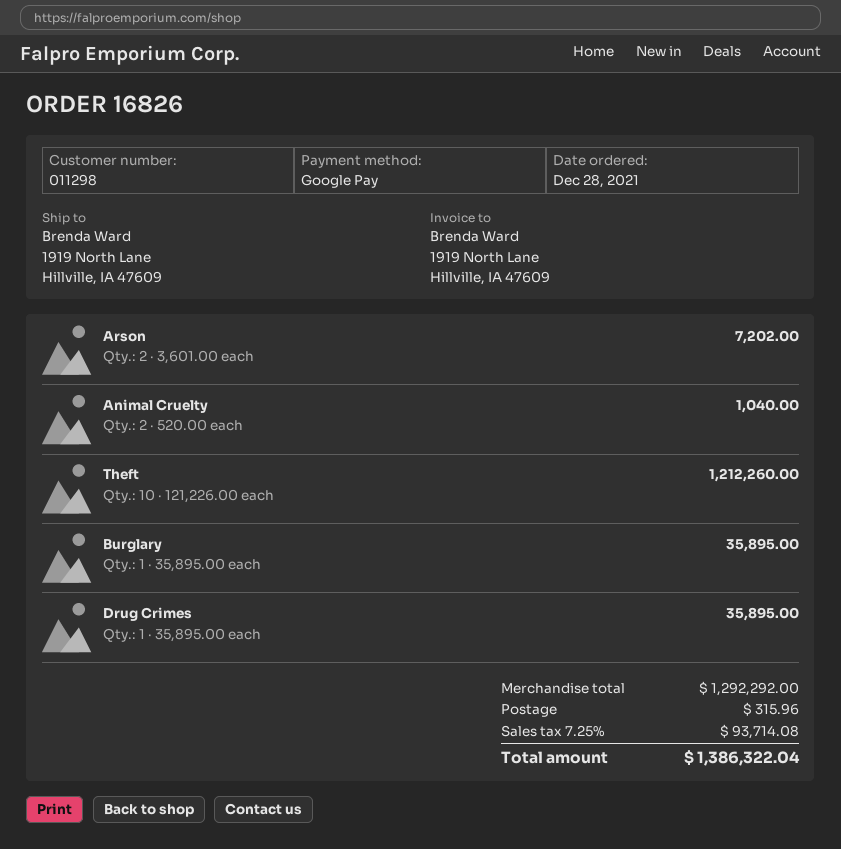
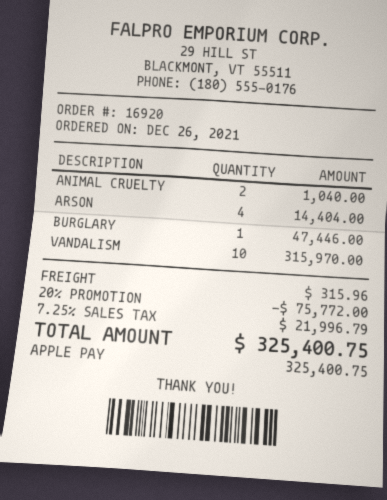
order number: 16826 -> 16920
order date: 2021-12-28 -> 2021-12-26
payment method: Google Pay -> Apple Pay
Arson: 2 for 7202.00 -> 4 for 14404.00
Theft: 10 for 1212260.00 -> none
Burglary: 1 for 35895.00 -> 1 for 47446.00
Drug Crimes: 1 for 35895.00 -> none
VANDALISM: none -> 10 for 315970.00
discount: none -> 20% = 75772.00
tax: 7.25% = 93714.08 -> 7.25% = 21996.79
total: 1386322.04 -> 325400.75

